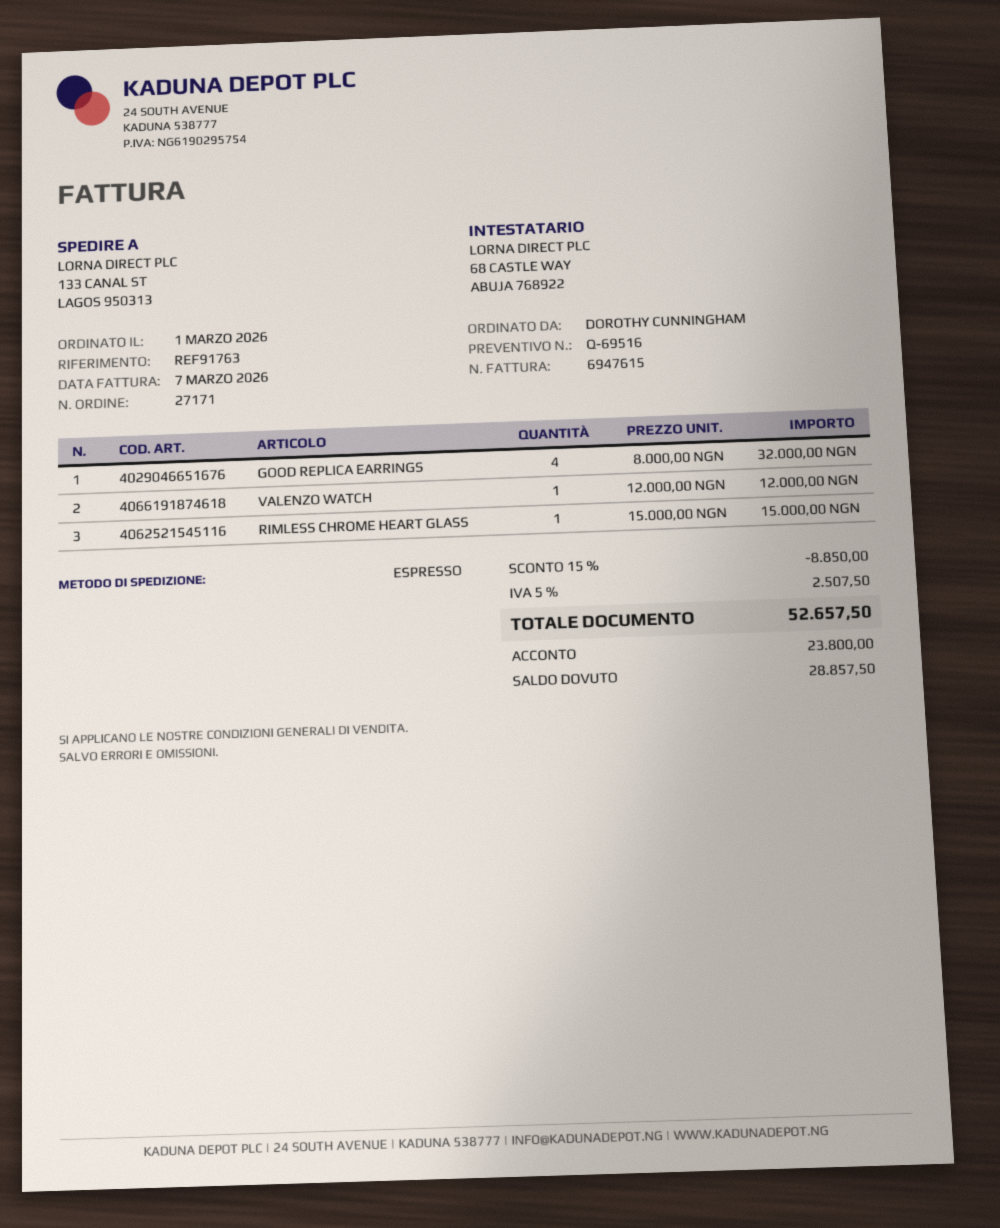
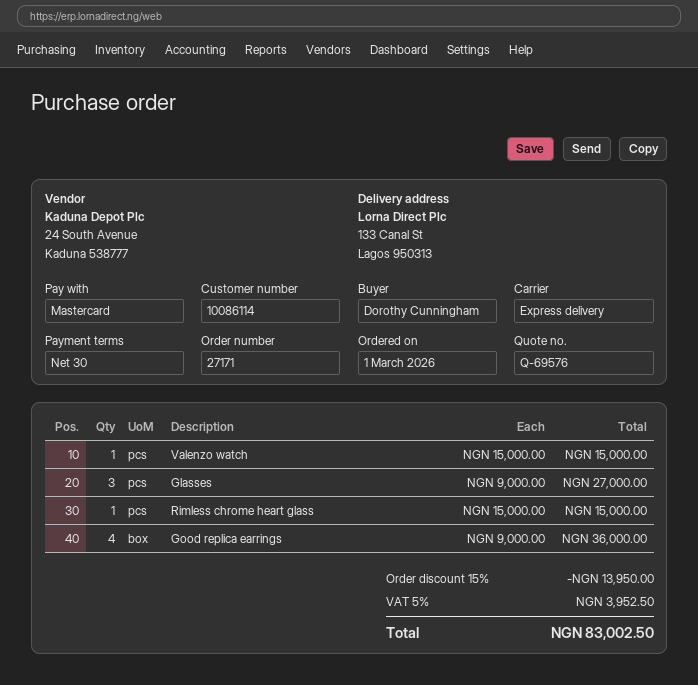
quote number: Q-69516 -> Q-69576
GOOD REPLICA EARRINGS: 4 x 8000.00 = 32000.00 -> 4 x 9000.00 = 36000.00
VALENZO WATCH: 1 x 12000.00 = 12000.00 -> 1 x 15000.00 = 15000.00
Glasses: none -> 3 x 9000.00 = 27000.00
discount: 15% = 8850.00 -> 15% = 13950.00
tax: 5% = 2507.50 -> 5% = 3952.50
total: 52657.50 -> 83002.50

